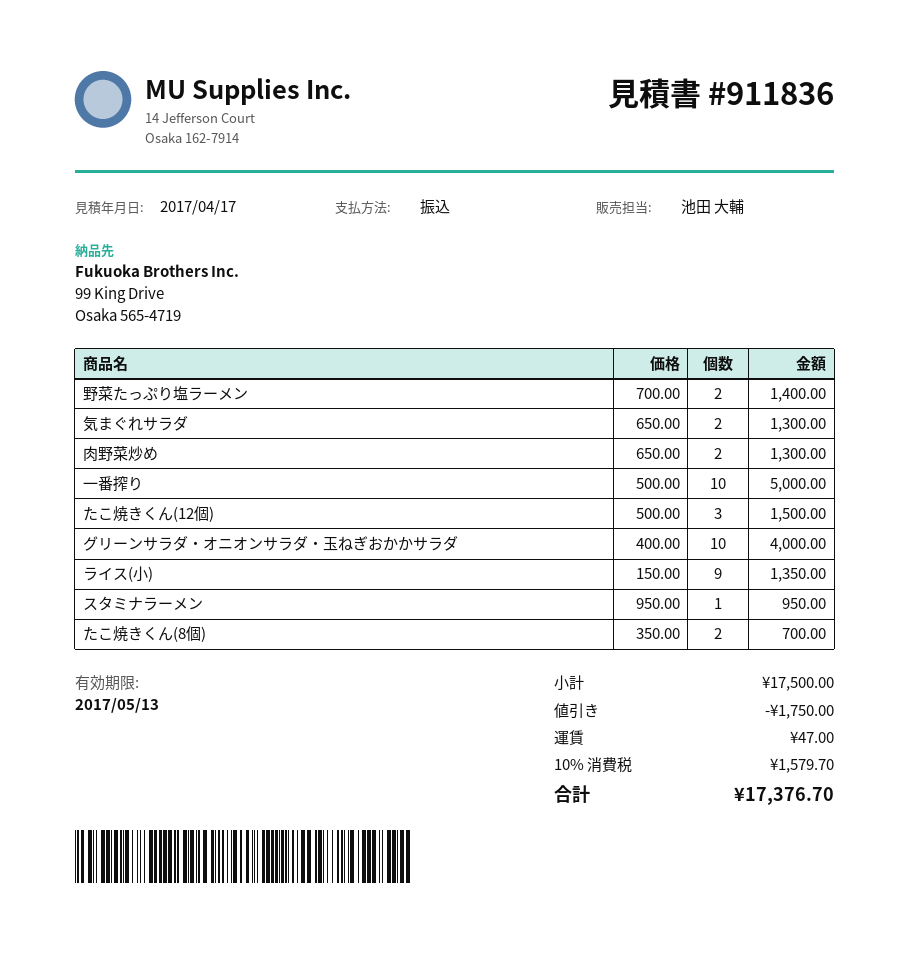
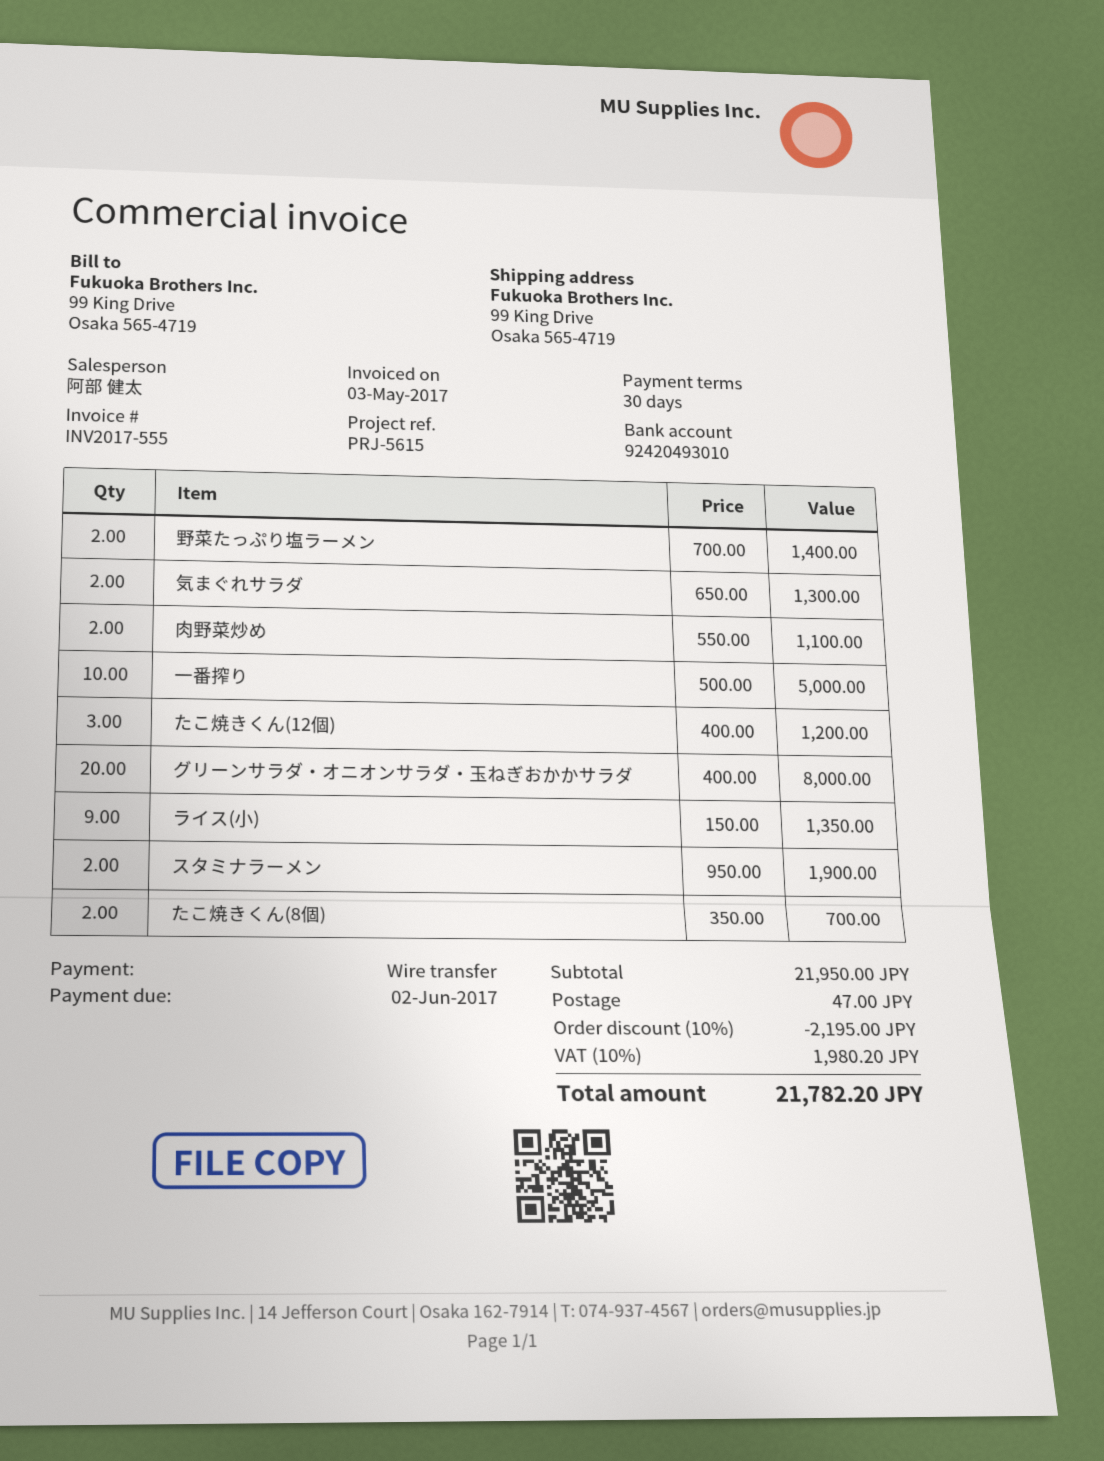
sales rep: 池田 大輔 -> 阿部 健太
肉野菜炒め: 2 x 650.00 = 1300.00 -> 2 x 550.00 = 1100.00
たこ焼きくん(12個): 3 x 500.00 = 1500.00 -> 3 x 400.00 = 1200.00
グリーンサラダ・オニオンサラダ・玉ねぎおかかサラダ: 10 x 400.00 = 4000.00 -> 20 x 400.00 = 8000.00
スタミナラーメン: 1 x 950.00 = 950.00 -> 2 x 950.00 = 1900.00
subtotal: 17500.00 -> 21950.00
discount: 1750.00 -> 2195.00
tax: 10% = 1579.70 -> 10% = 1980.20
total: 17376.70 -> 21782.20

